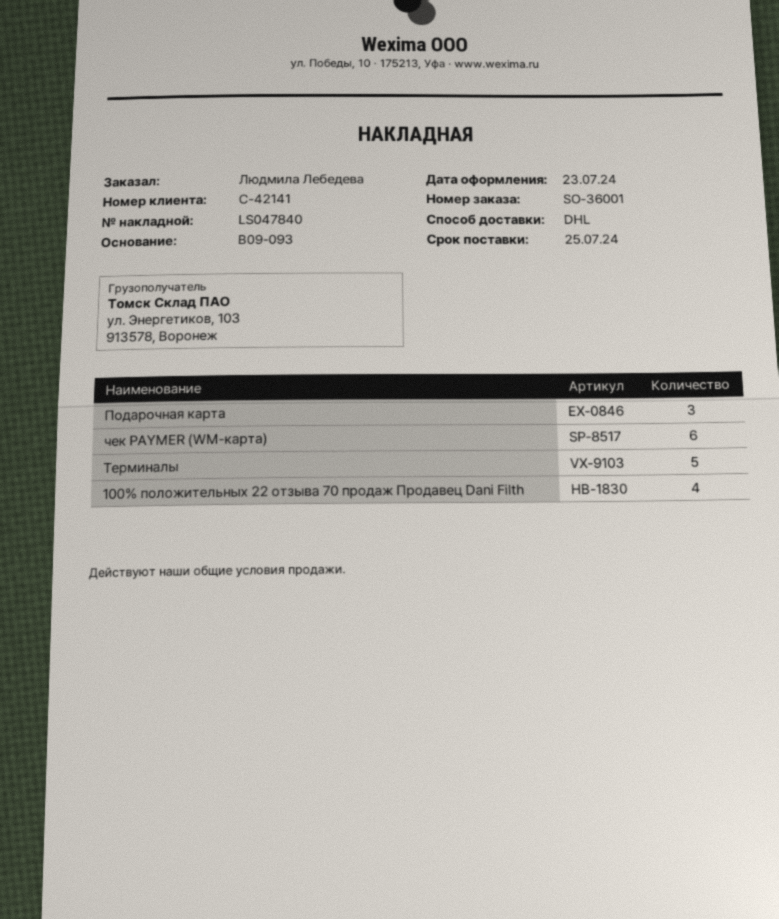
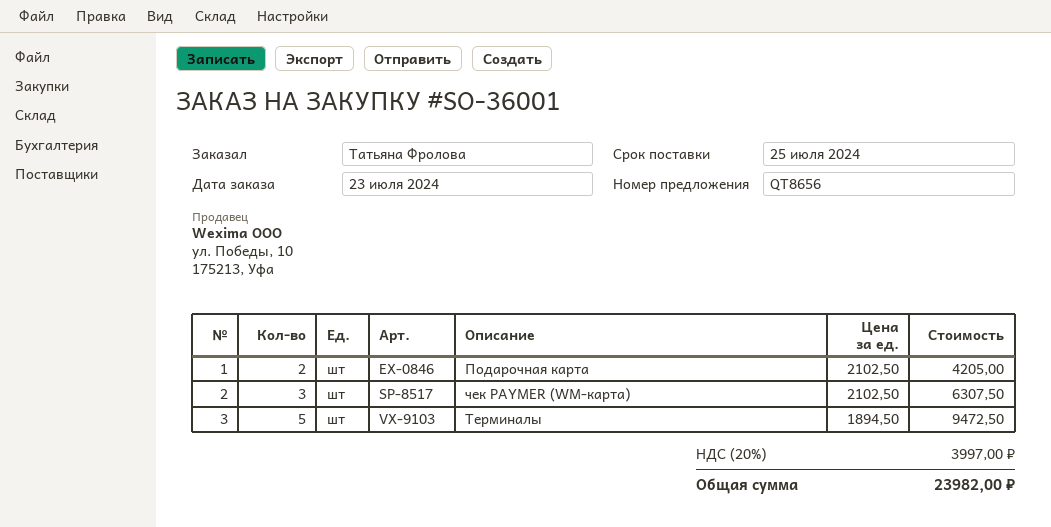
ordered by: Людмила Лебедева -> Татьяна Фролова
Подарочная карта: 3 -> 2
чек PAYMER (WM-карта): 6 -> 3
100% положительных 22 отзыва 70 продаж Продавец Dani Filth: 4 -> none

